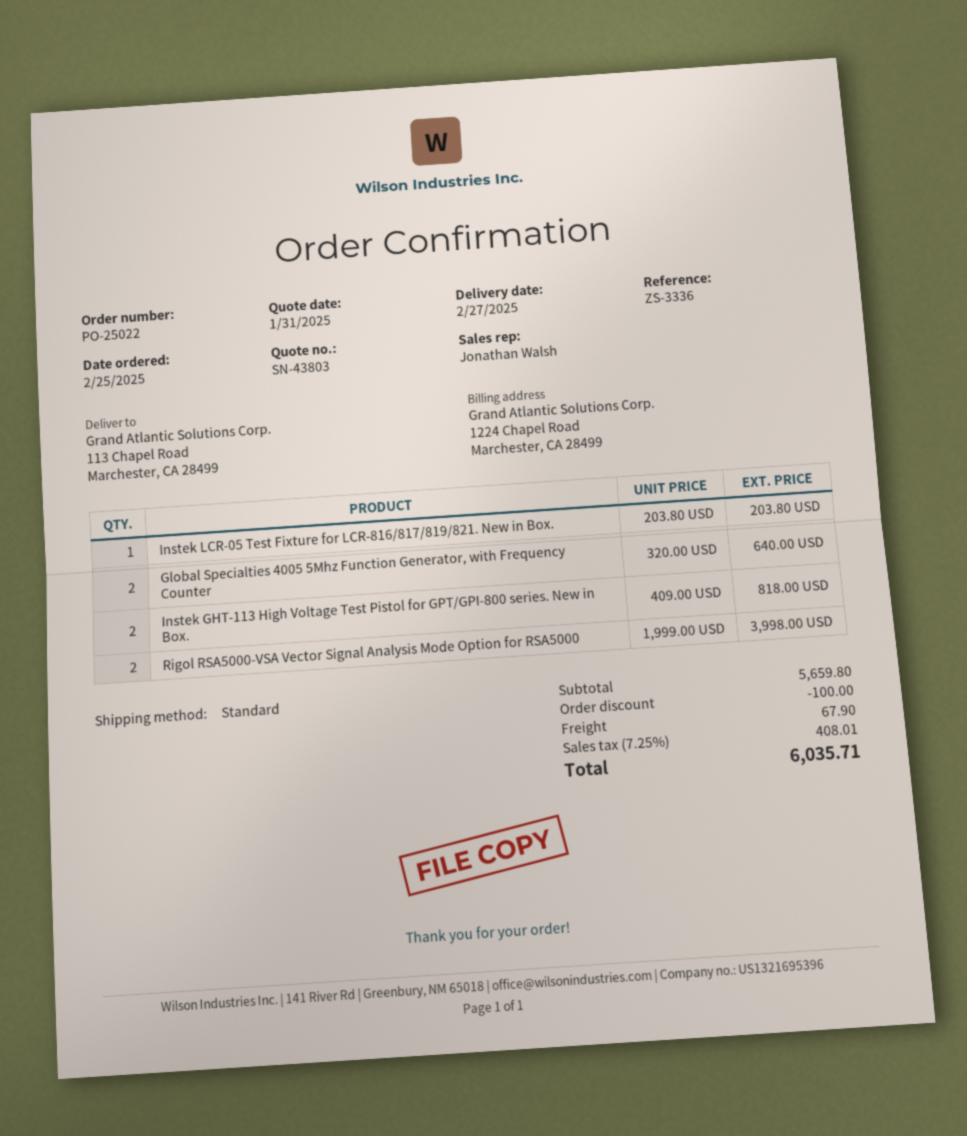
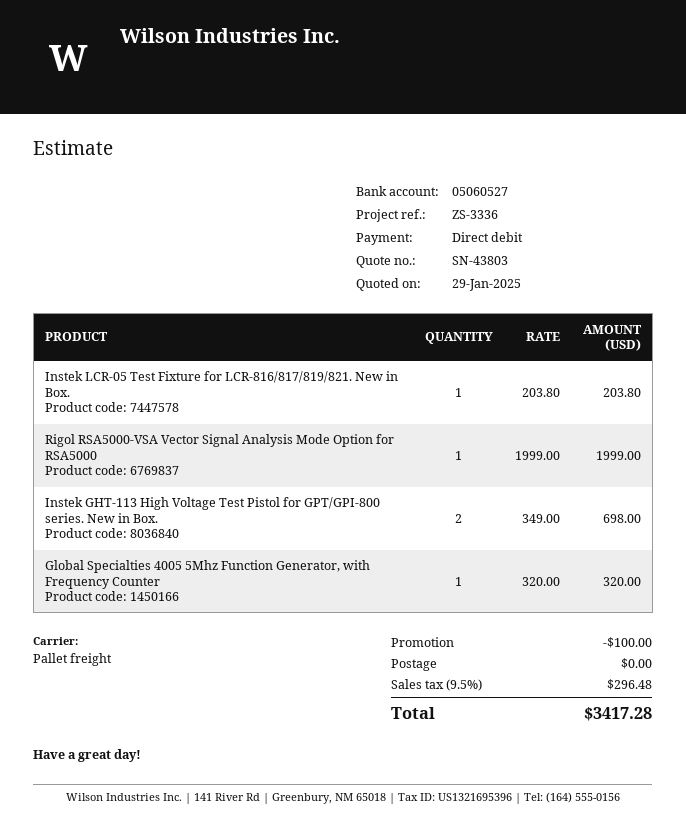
quote date: 2025-01-31 -> 2025-01-29
shipping method: standard -> pallet freight
Global Specialties 4005 5Mhz Function Generator, with Frequency Counter: 2 x 320.00 = 640.00 -> 1 x 320.00 = 320.00
Instek GHT-113 High Voltage Test Pistol for GPT/GPI-800 series. New in Box.: 2 x 409.00 = 818.00 -> 2 x 349.00 = 698.00
Rigol RSA5000-VSA Vector Signal Analysis Mode Option for RSA5000: 2 x 1999.00 = 3998.00 -> 1 x 1999.00 = 1999.00
shipping: 67.90 -> 0.00
tax: 7.25% = 408.01 -> 9.5% = 296.48
total: 6035.71 -> 3417.28

